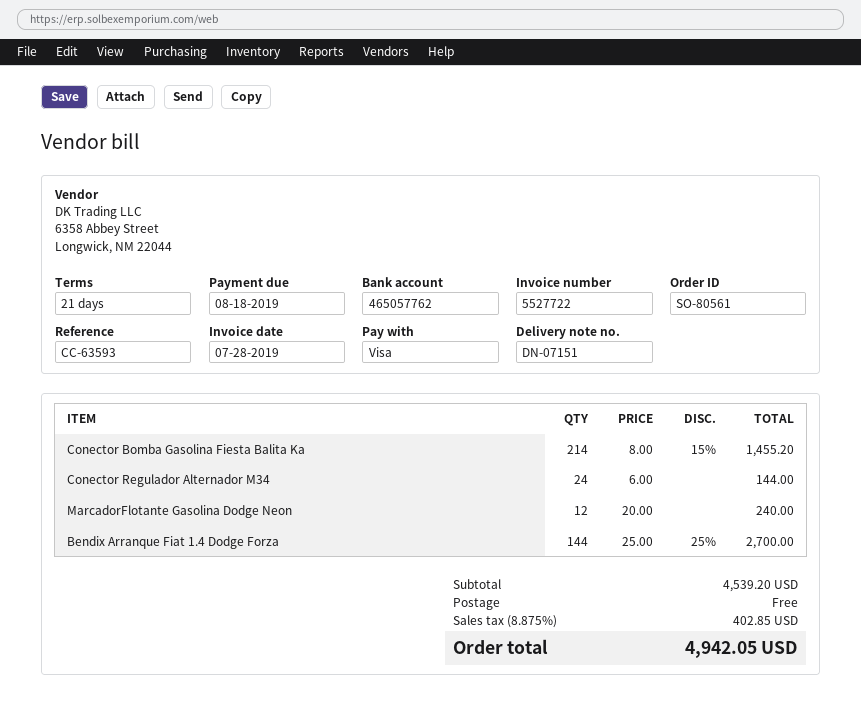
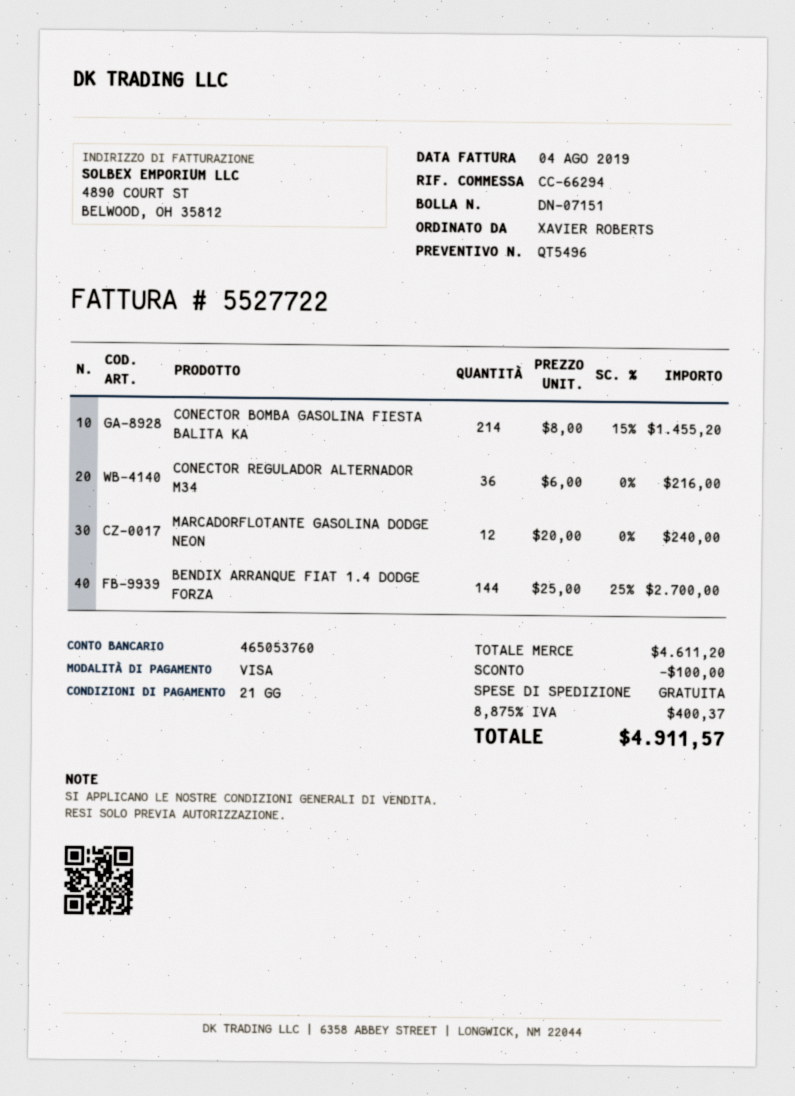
invoice date: 2019-07-28 -> 2019-08-04
reference: CC-63593 -> CC-66294
bank account: 465057762 -> 465053760
Conector Regulador Alternador M34: 24 x 6.00 = 144.00 -> 36 x 6.00 = 216.00
subtotal: 4539.20 -> 4611.20
discount: none -> 100.00
tax: 8.875% = 402.85 -> 8.875% = 400.37
total: 4942.05 -> 4911.57

